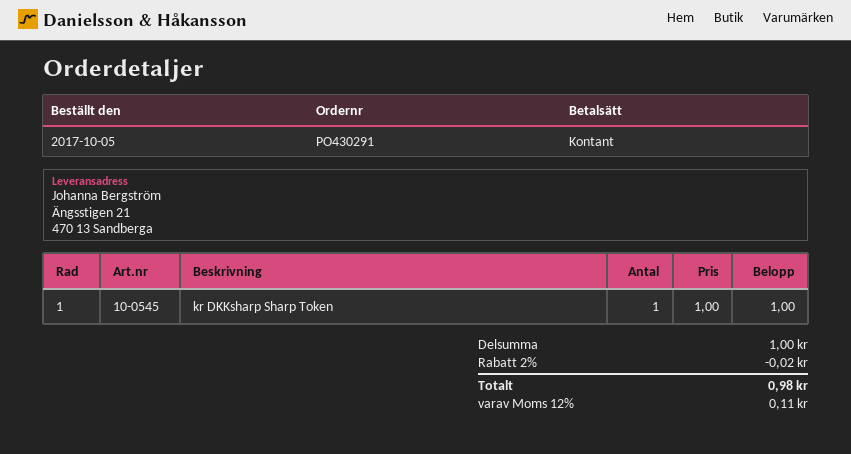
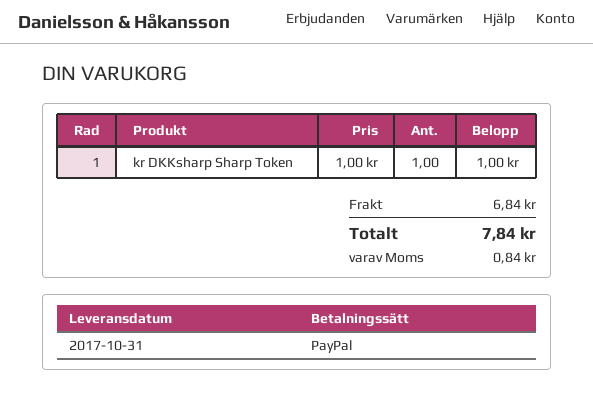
payment method: cash -> PayPal
discount: 2% = 0.02 -> none
shipping: none -> 6.84
tax: 0.11 -> 0.84
total: 0.98 -> 7.84

